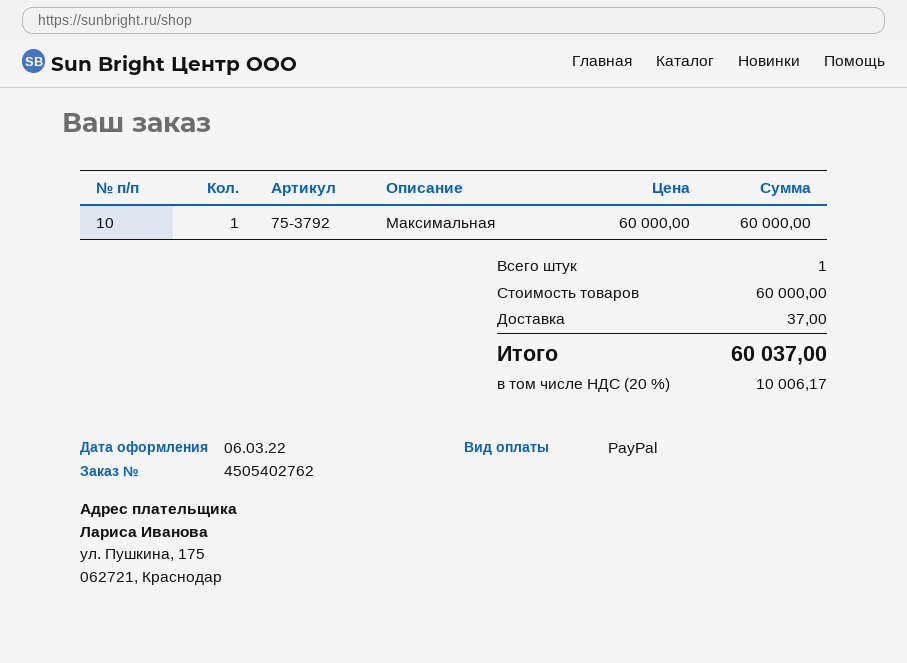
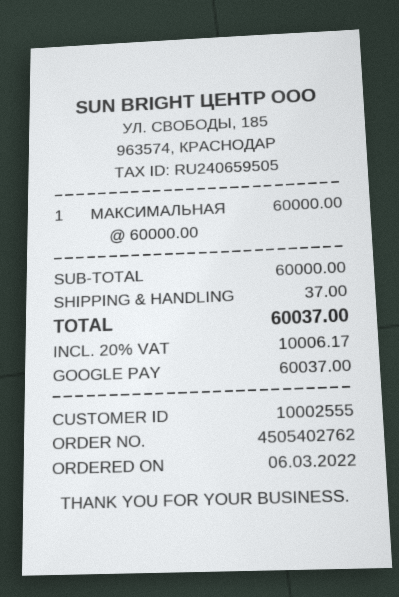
payment method: PayPal -> Google Pay

